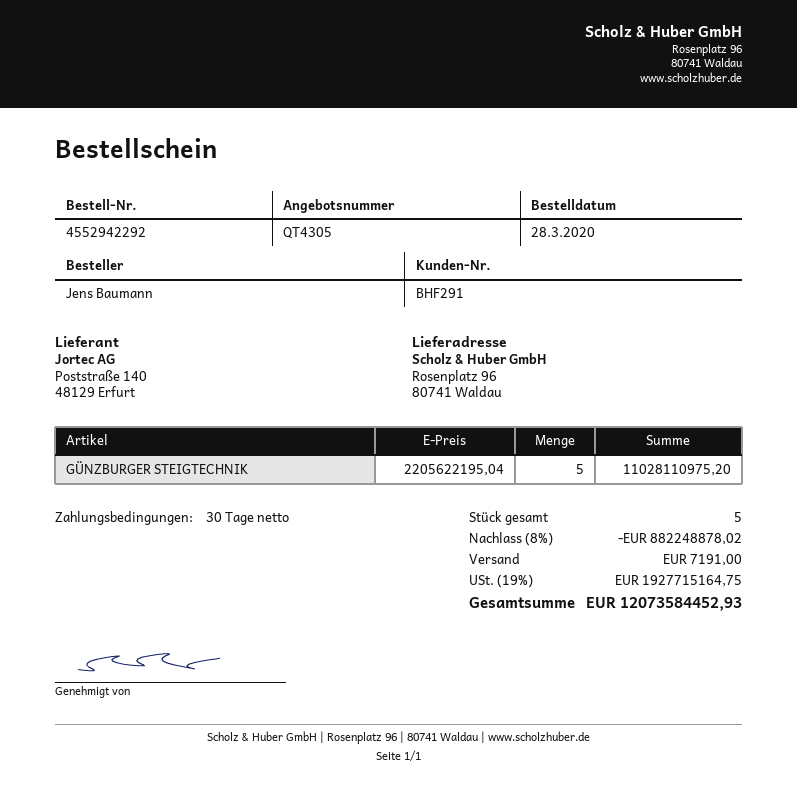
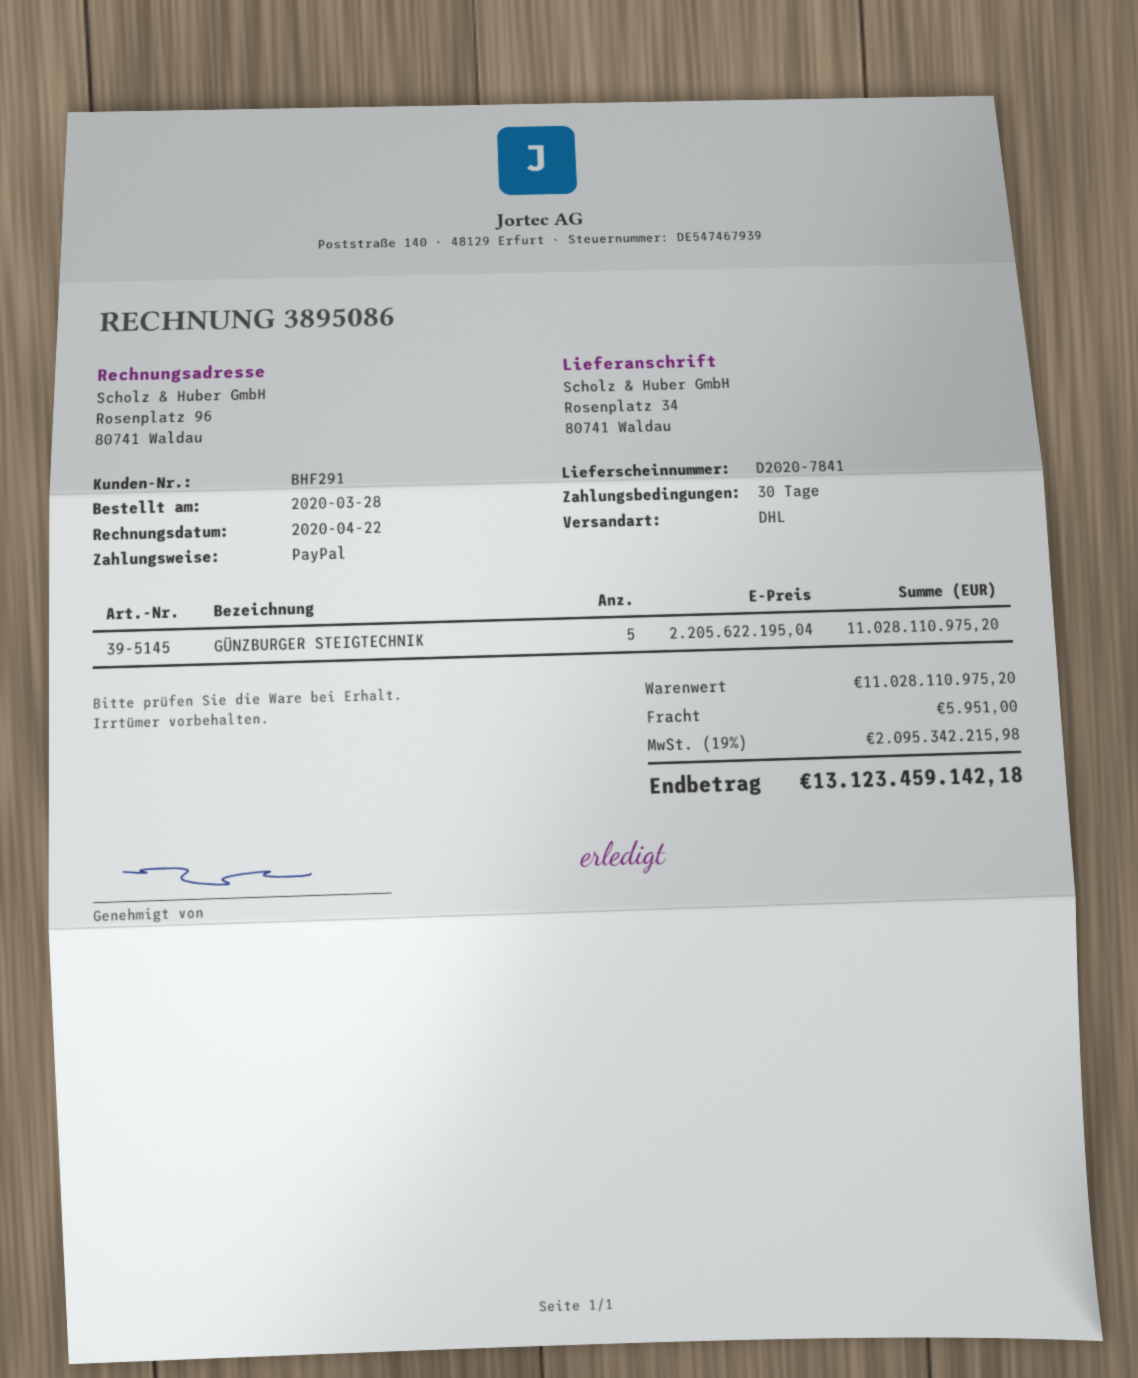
ship to: Rosenplatz 96, 80741 Waldau -> Rosenplatz 34, 80741 Waldau
discount: 8% = 882248878.02 -> none
shipping: 7191.00 -> 5951.00
tax: 19% = 1927715164.75 -> 19% = 2095342215.98
total: 12073584452.93 -> 13123459142.18

